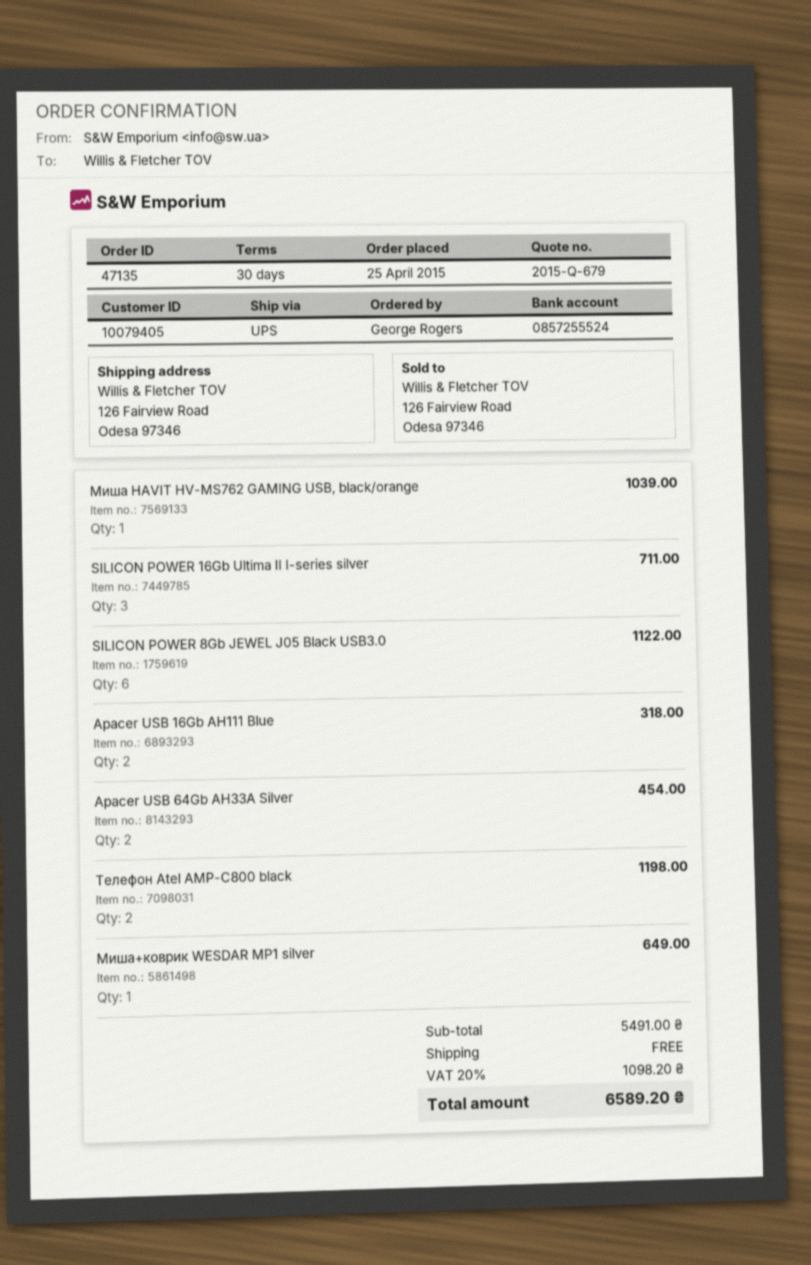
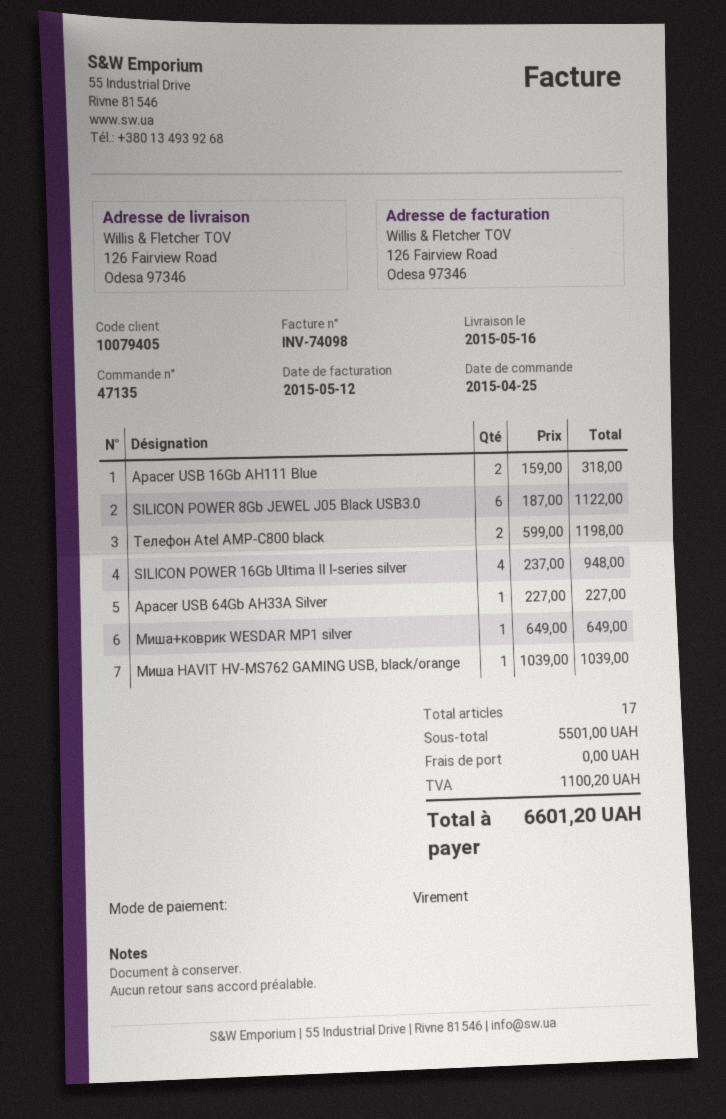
SILICON POWER 16Gb Ultima II I-series silver: 3 for 711.00 -> 4 for 948.00
Apacer USB 64Gb AH33A Silver: 2 for 454.00 -> 1 for 227.00
subtotal: 5491.00 -> 5501.00
tax: 1098.20 -> 1100.20
total: 6589.20 -> 6601.20

